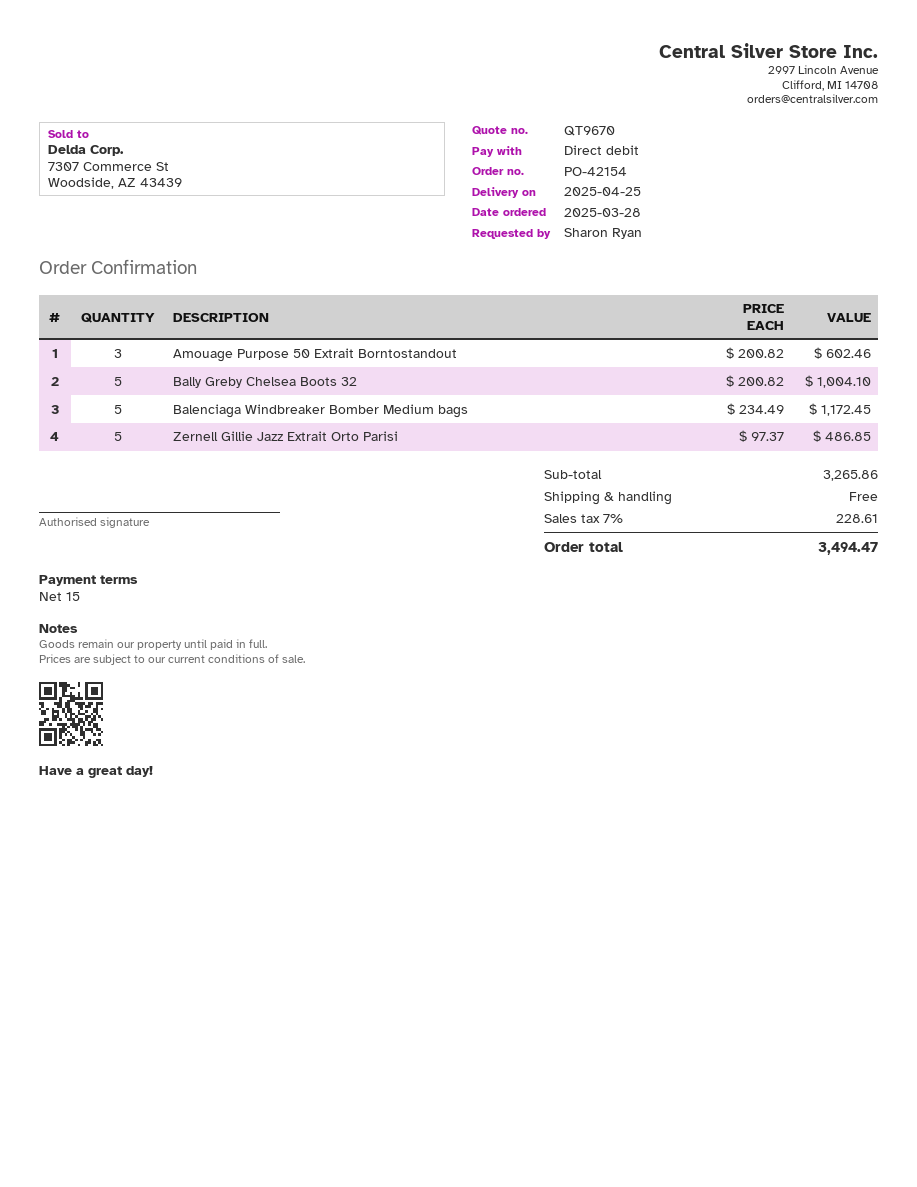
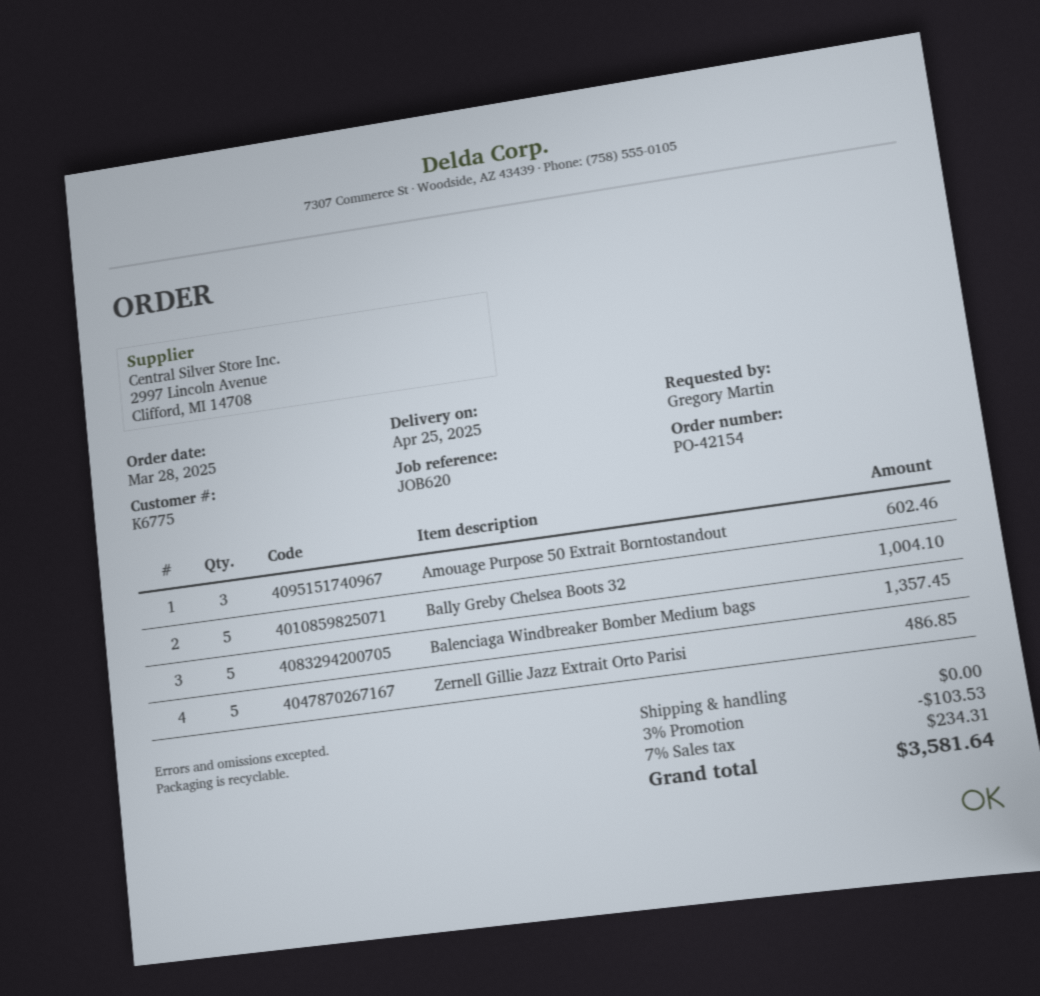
ordered by: Sharon Ryan -> Gregory Martin
Balenciaga Windbreaker Bomber Medium bags: 5 for 1172.45 -> 5 for 1357.45
discount: none -> 3% = 103.53
tax: 7% = 228.61 -> 7% = 234.31
total: 3494.47 -> 3581.64

